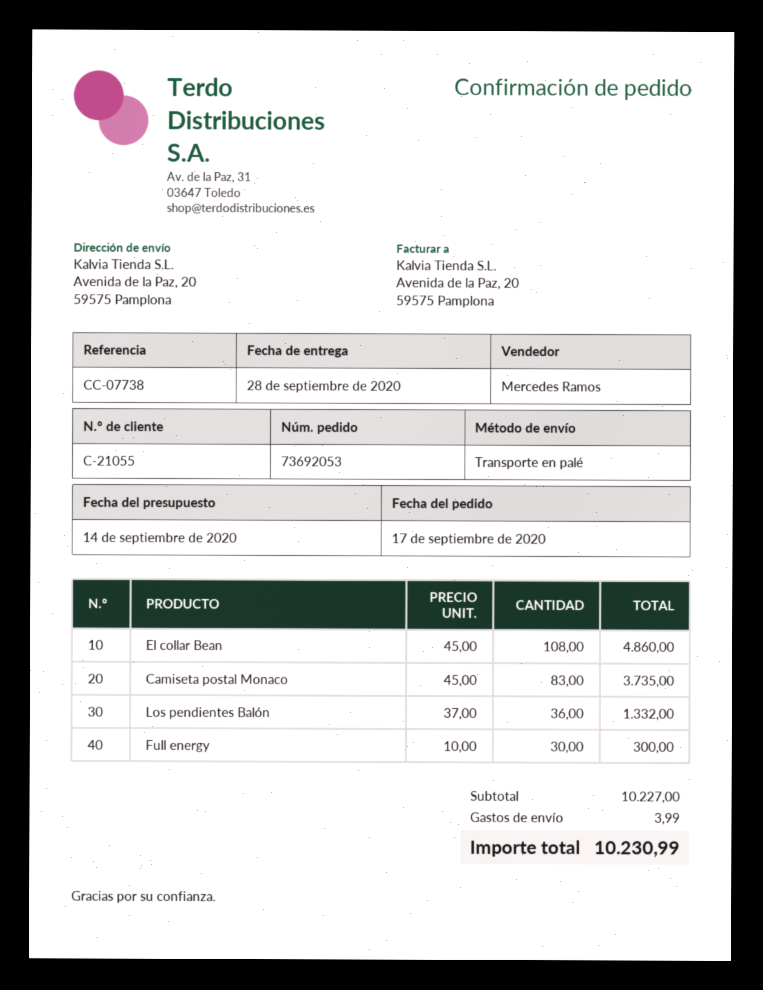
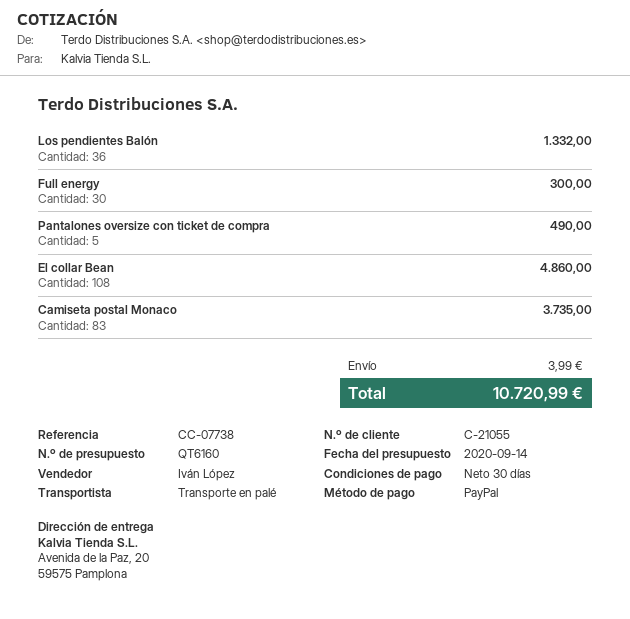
sales rep: Mercedes Ramos -> Iván López
Pantalones oversize con ticket de compra: none -> 5 for 490.00
total: 10230.99 -> 10720.99

